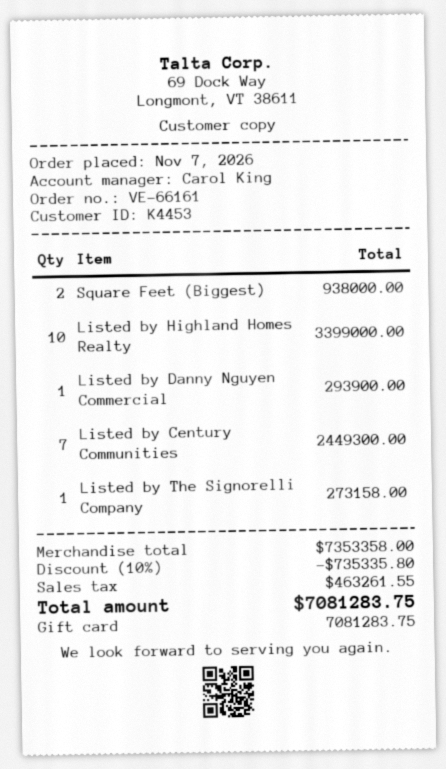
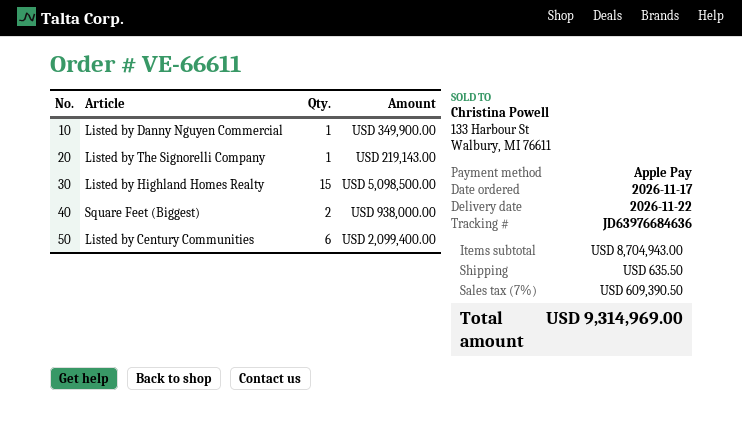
order number: VE-66161 -> VE-66611
order date: 2026-11-07 -> 2026-11-17
payment method: gift card -> Apple Pay
Listed by Highland Homes Realty: 10 for 3399000.00 -> 15 for 5098500.00
Listed by Danny Nguyen Commercial: 1 for 293900.00 -> 1 for 349900.00
Listed by Century Communities: 7 for 2449300.00 -> 6 for 2099400.00
Listed by The Signorelli Company: 1 for 273158.00 -> 1 for 219143.00
subtotal: 7353358.00 -> 8704943.00
discount: 10% = 735335.80 -> none
shipping: none -> 635.50
tax: 463261.55 -> 609390.50
total: 7081283.75 -> 9314969.00

